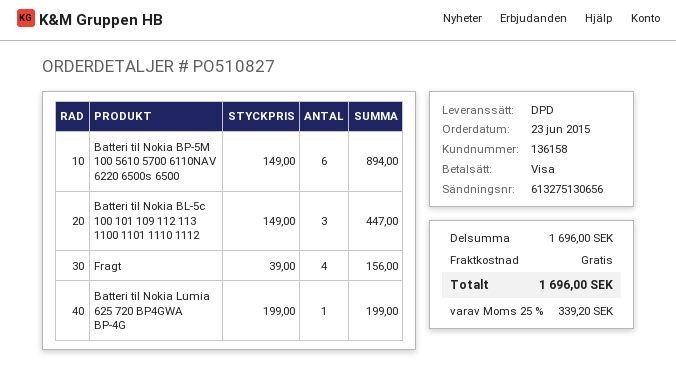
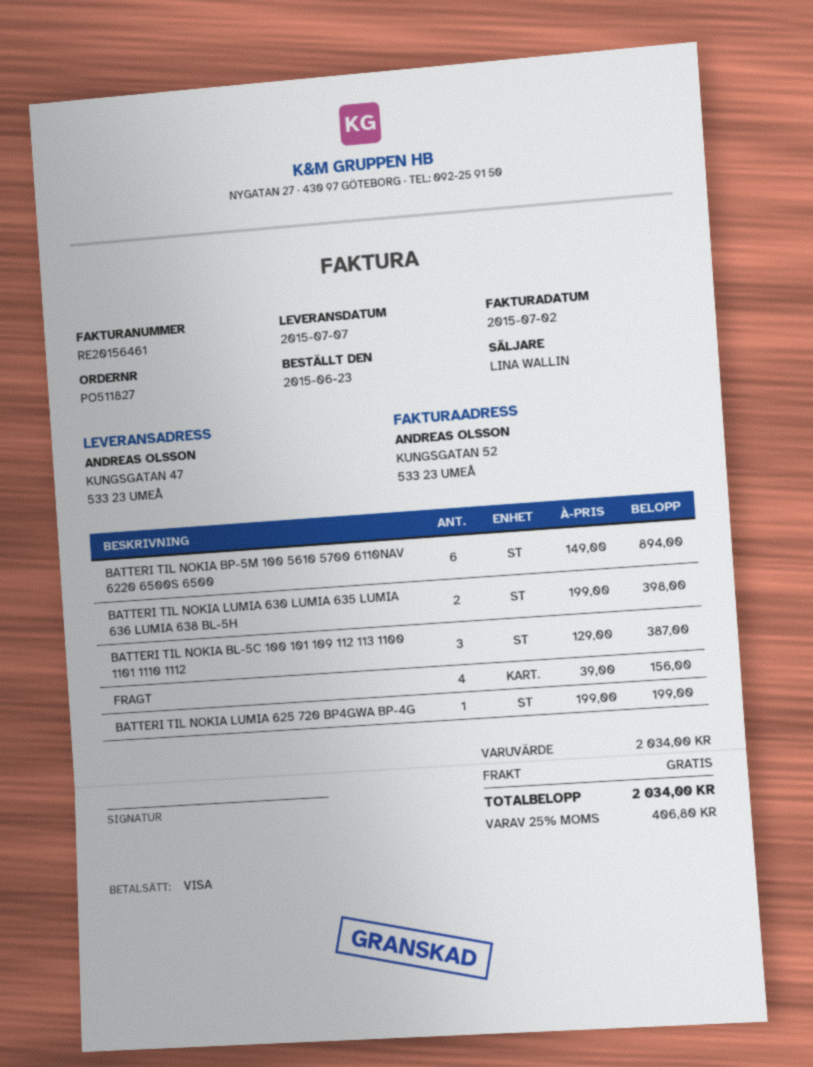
order number: PO510827 -> PO511827
Batteri til Nokia BL-5c 100 101 109 112 113 1100 1101 1110 1112: 3 x 149.00 = 447.00 -> 3 x 129.00 = 387.00
BATTERI TIL NOKIA LUMIA 630 LUMIA 635 LUMIA 636 LUMIA 638 BL-5H: none -> 2 x 199.00 = 398.00
subtotal: 1696.00 -> 2034.00
tax: 25% = 339.20 -> 25% = 406.80
total: 1696.00 -> 2034.00

